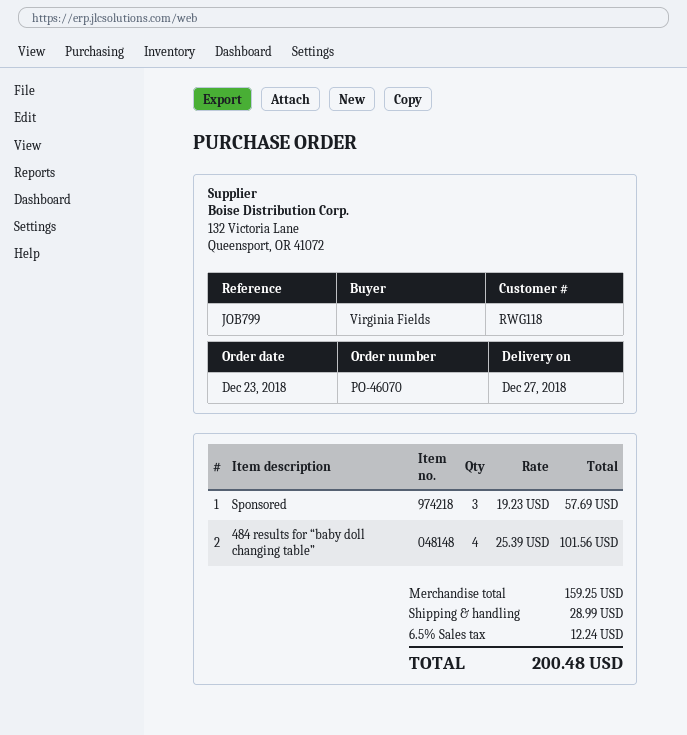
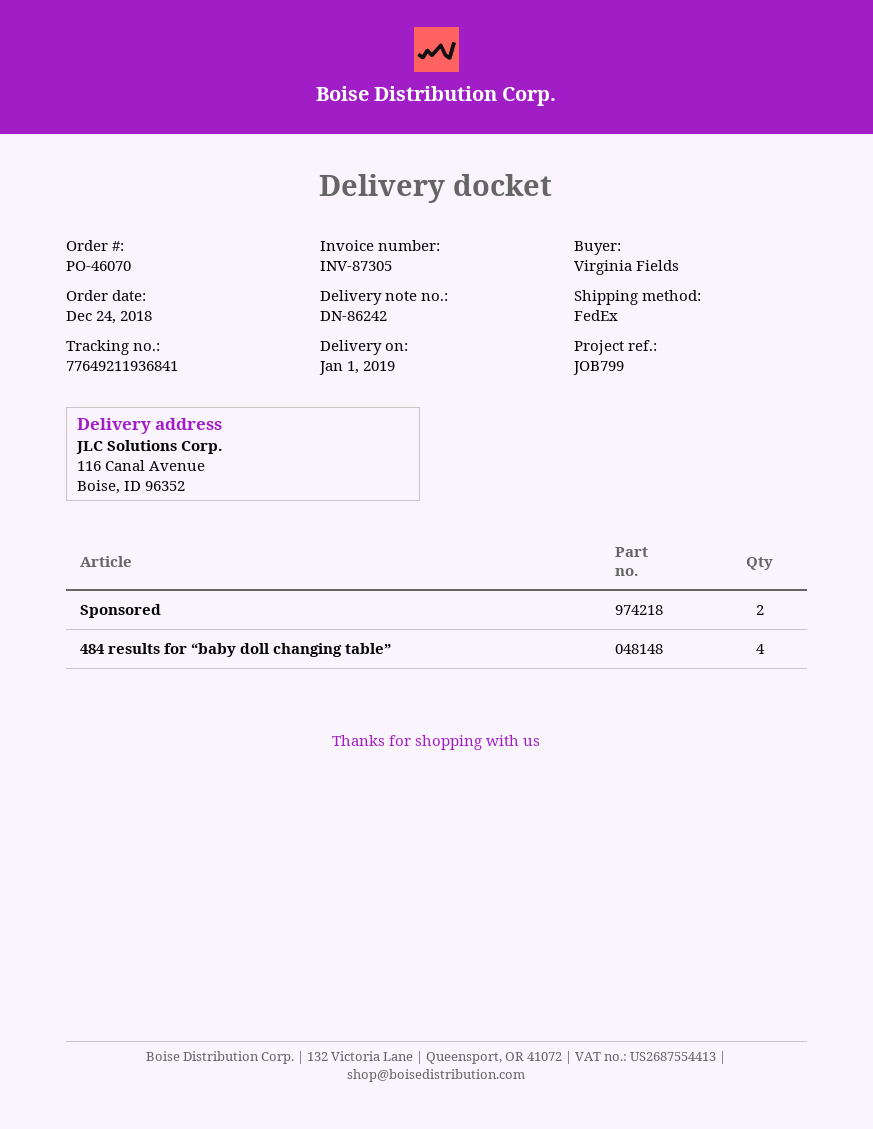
order date: 2018-12-23 -> 2018-12-24
delivery date: 2018-12-27 -> 2019-01-01
Sponsored: 3 -> 2

